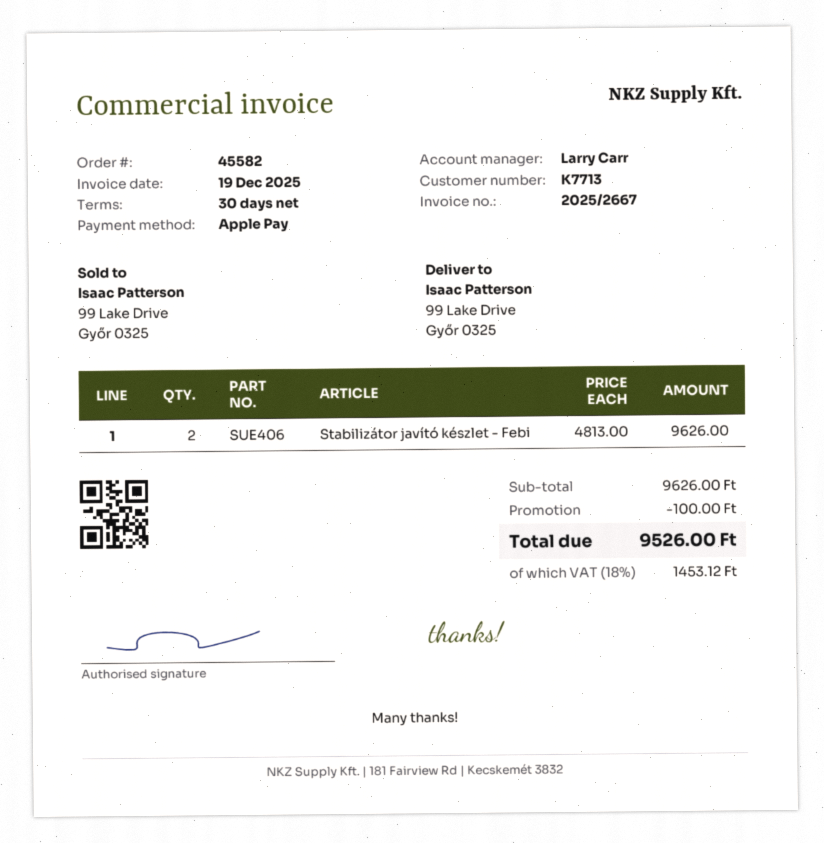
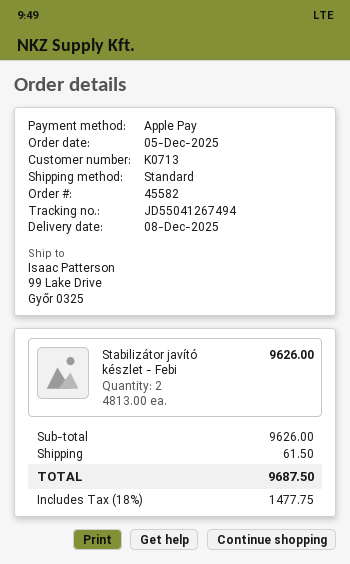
customer number: K7713 -> K0713
discount: 100.00 -> none
shipping: none -> 61.50
tax: 18% = 1453.12 -> 18% = 1477.75
total: 9526.00 -> 9687.50

